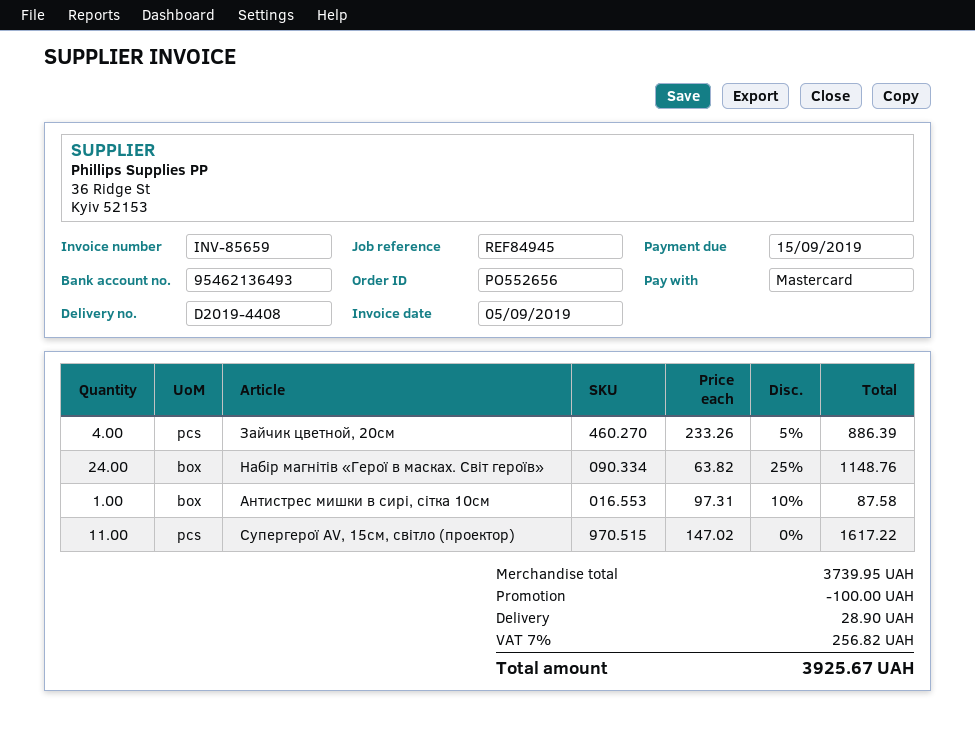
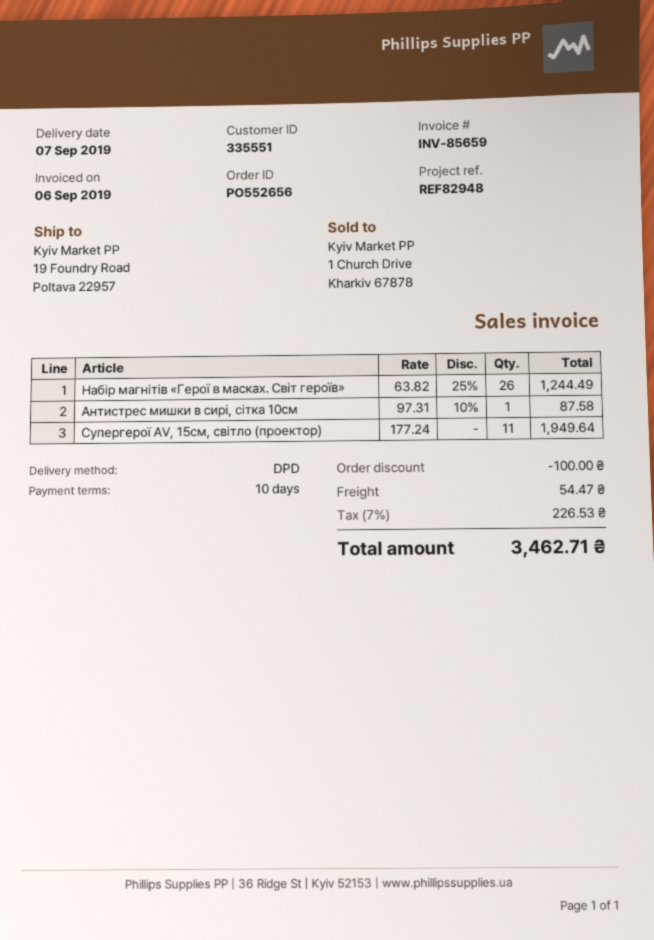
invoice date: 2019-09-05 -> 2019-09-06
reference: REF84945 -> REF82948
Зайчик цветной, 20см: 4 x 233.26 - 5% = 886.39 -> none
Набір магнітів «Герої в масках. Світ героїв»: 24 x 63.82 - 25% = 1148.76 -> 26 x 63.82 - 25% = 1244.49
Супергерої AV, 15см, світло (проектор): 11 x 147.02 = 1617.22 -> 11 x 177.24 = 1949.64
shipping: 28.90 -> 54.47
tax: 7% = 256.82 -> 7% = 226.53
total: 3925.67 -> 3462.71

